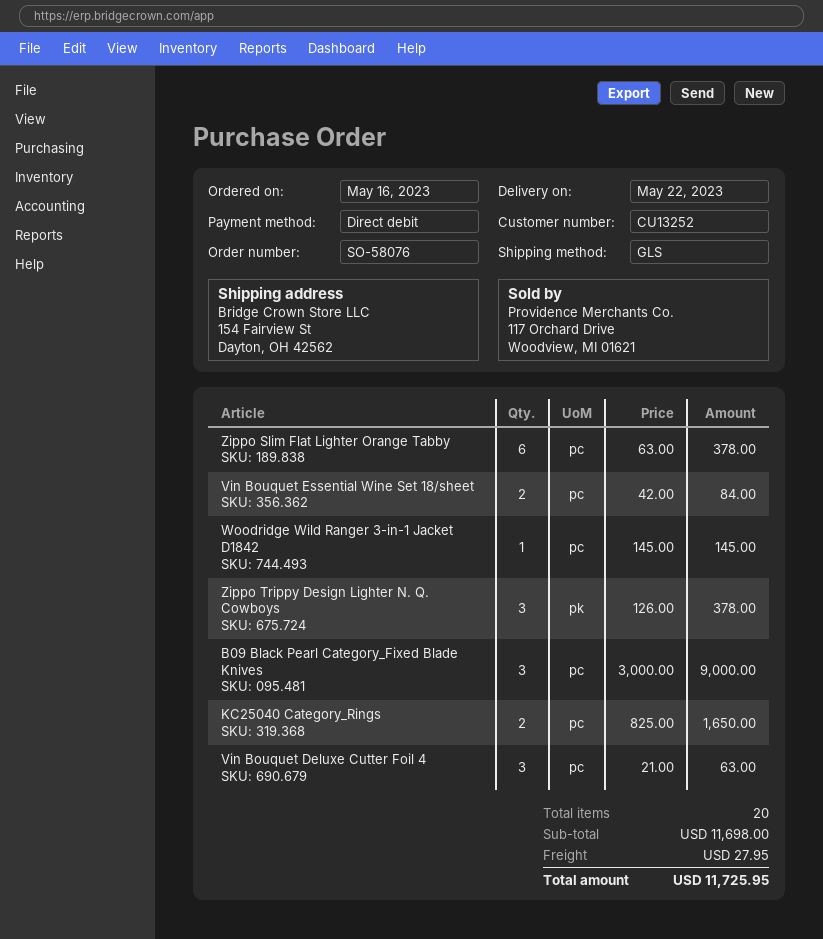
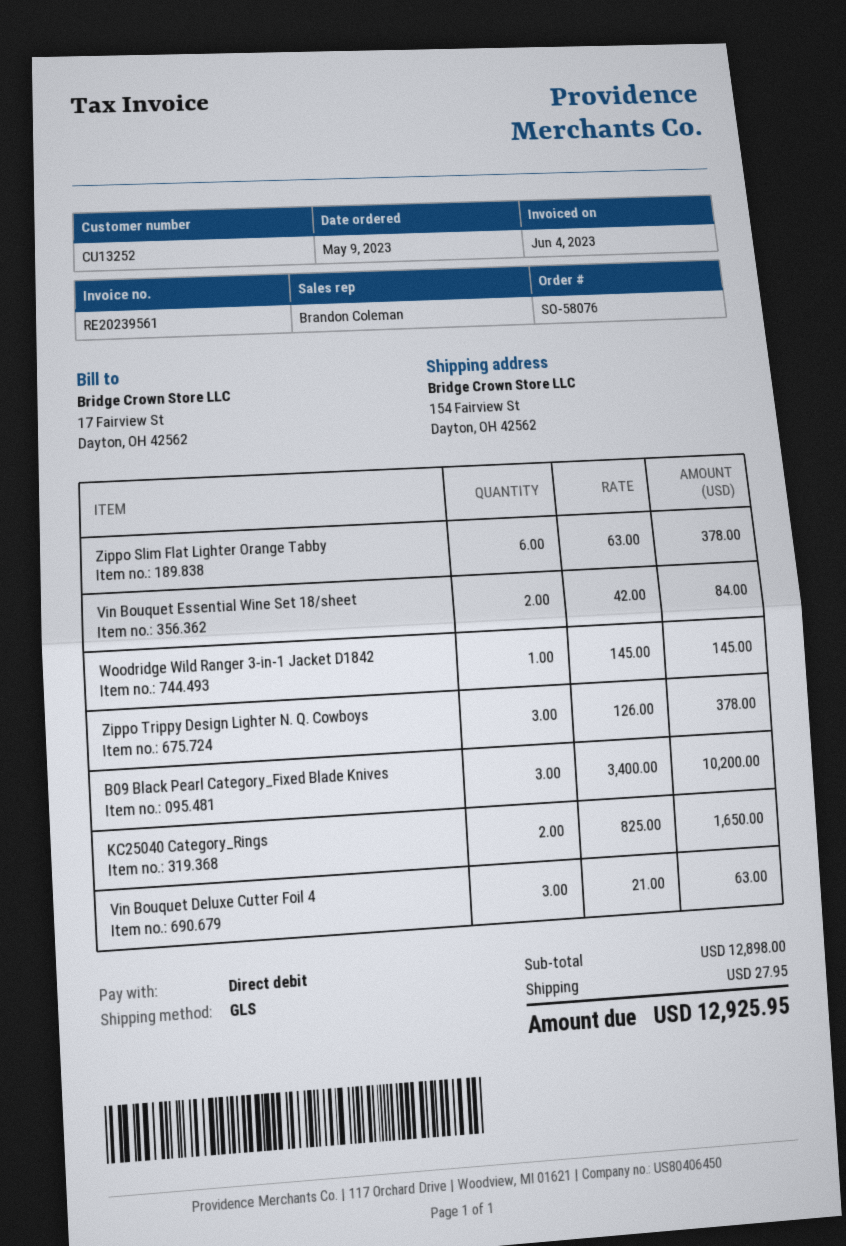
order date: 2023-05-16 -> 2023-05-09
B09 Black Pearl Category_Fixed Blade Knives: 3 x 3000.00 = 9000.00 -> 3 x 3400.00 = 10200.00
subtotal: 11698.00 -> 12898.00
total: 11725.95 -> 12925.95

